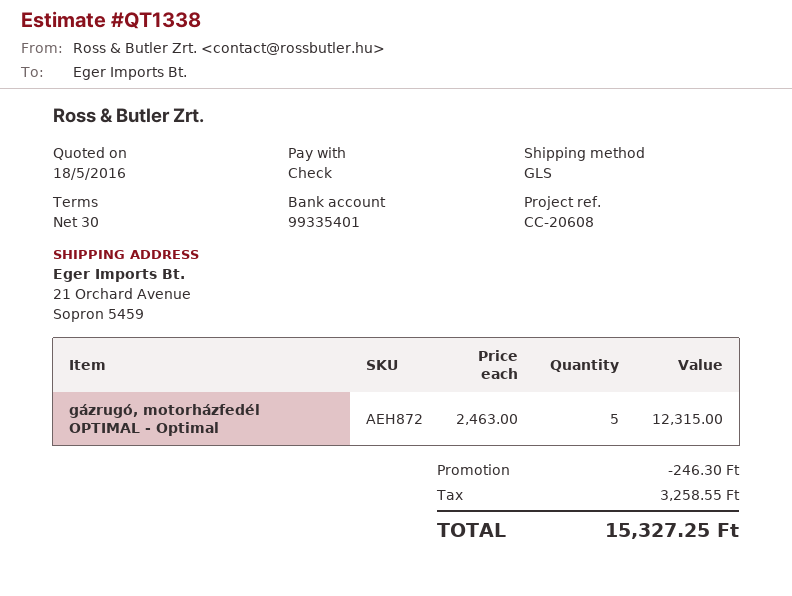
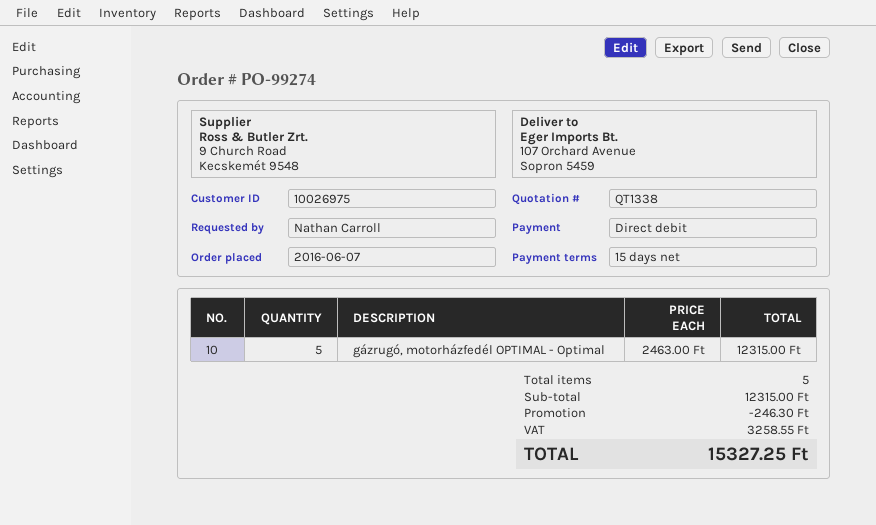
payment terms: 30 days -> 15 days
payment method: cheque -> direct debit
ship to: 21 Orchard Avenue, Sopron 5459 -> 107 Orchard Avenue, Sopron 5459

